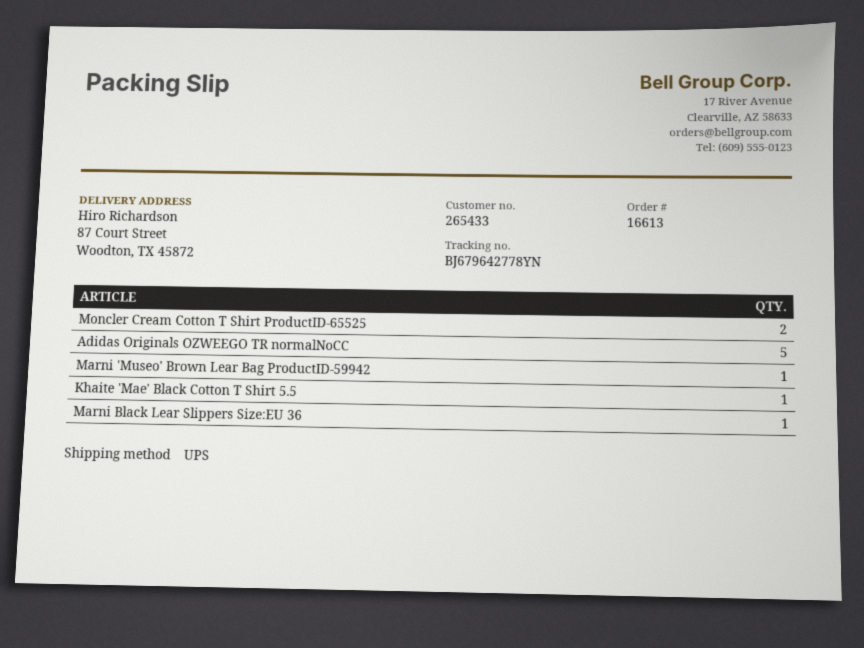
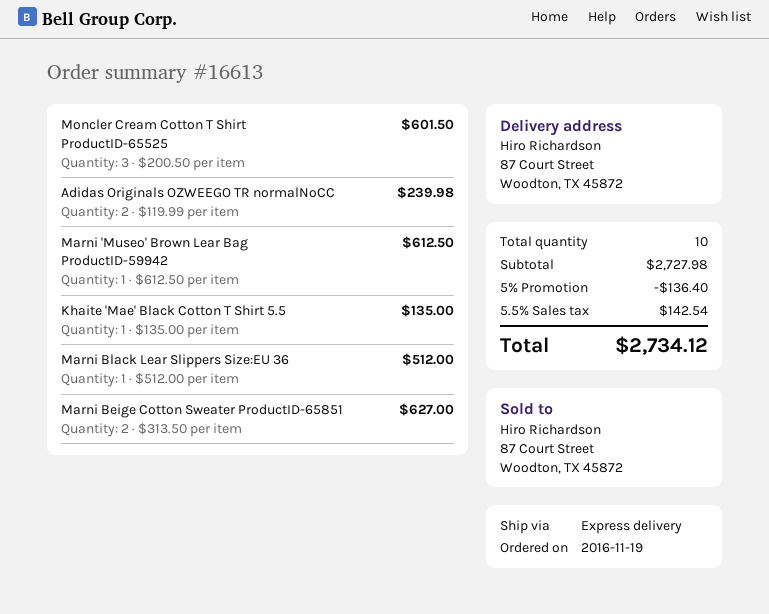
shipping method: UPS -> express
Moncler Cream Cotton T Shirt ProductID-65525: 2 -> 3
Adidas Originals OZWEEGO TR normalNoCC: 5 -> 2
Marni Beige Cotton Sweater ProductID-65851: none -> 2

